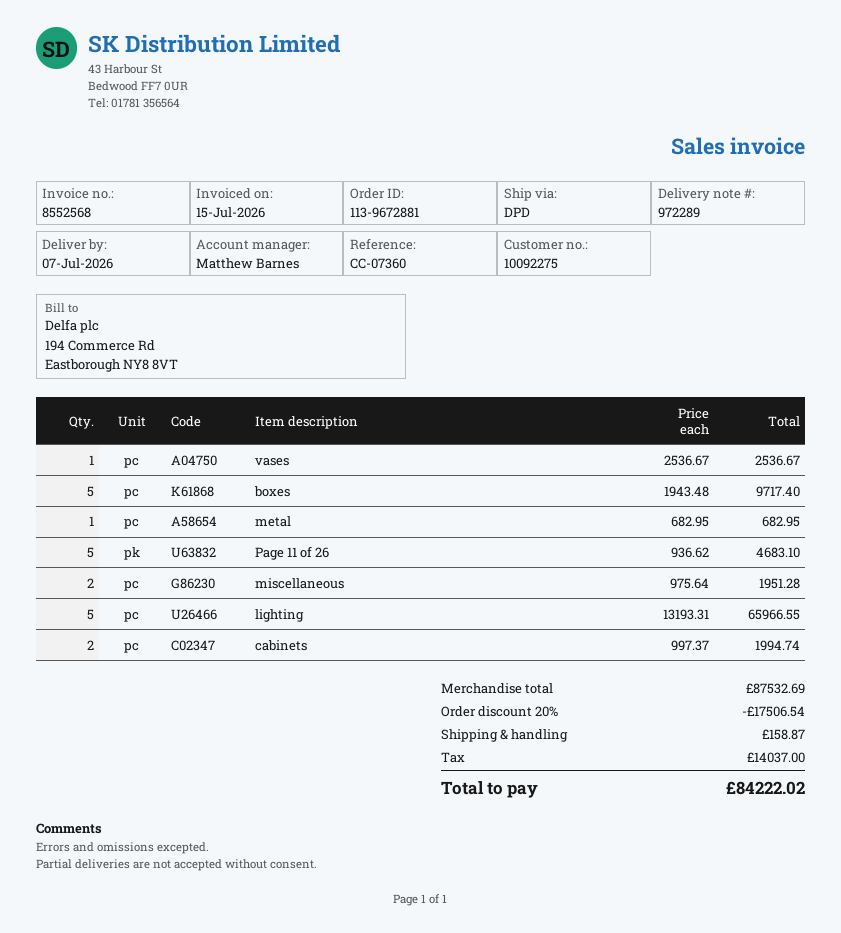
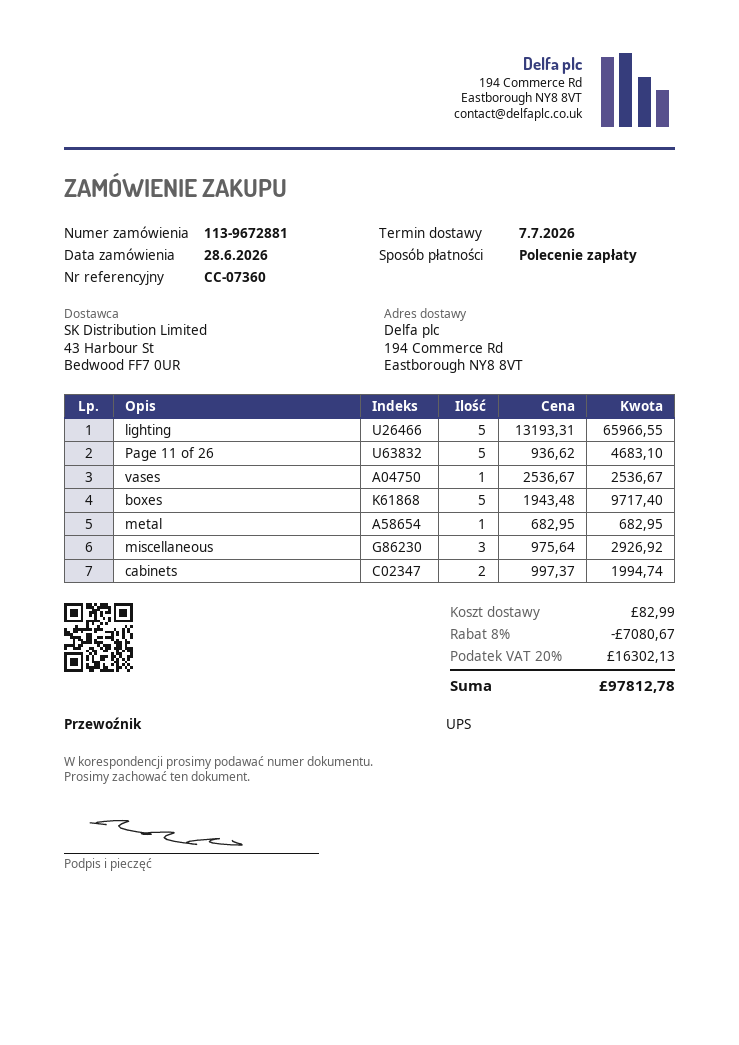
shipping method: DPD -> UPS
miscellaneous: 2 x 975.64 = 1951.28 -> 3 x 975.64 = 2926.92
discount: 20% = 17506.54 -> 8% = 7080.67
shipping: 158.87 -> 82.99
tax: 14037.00 -> 16302.13
total: 84222.02 -> 97812.78

